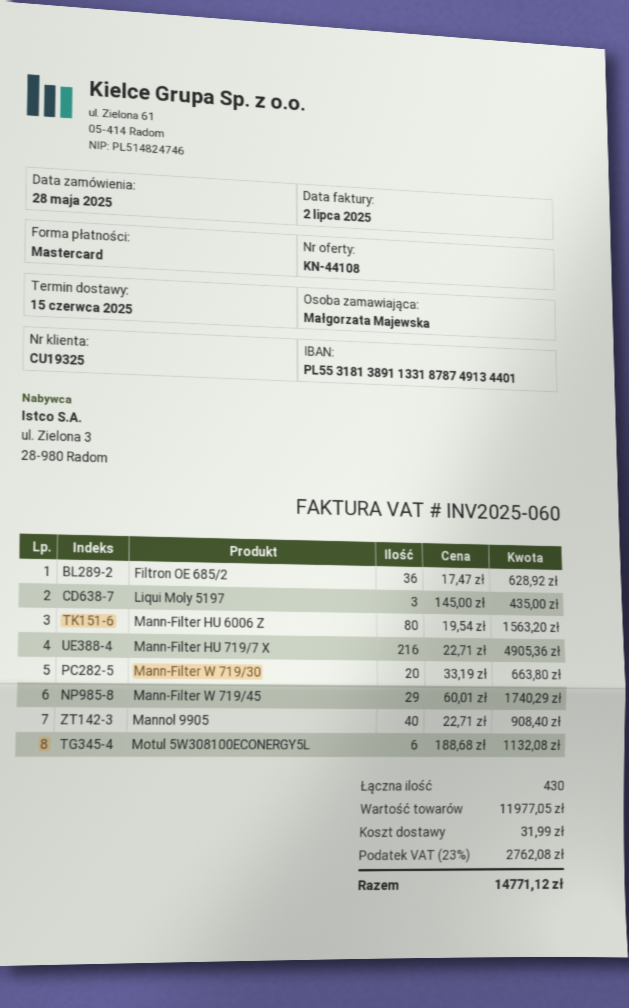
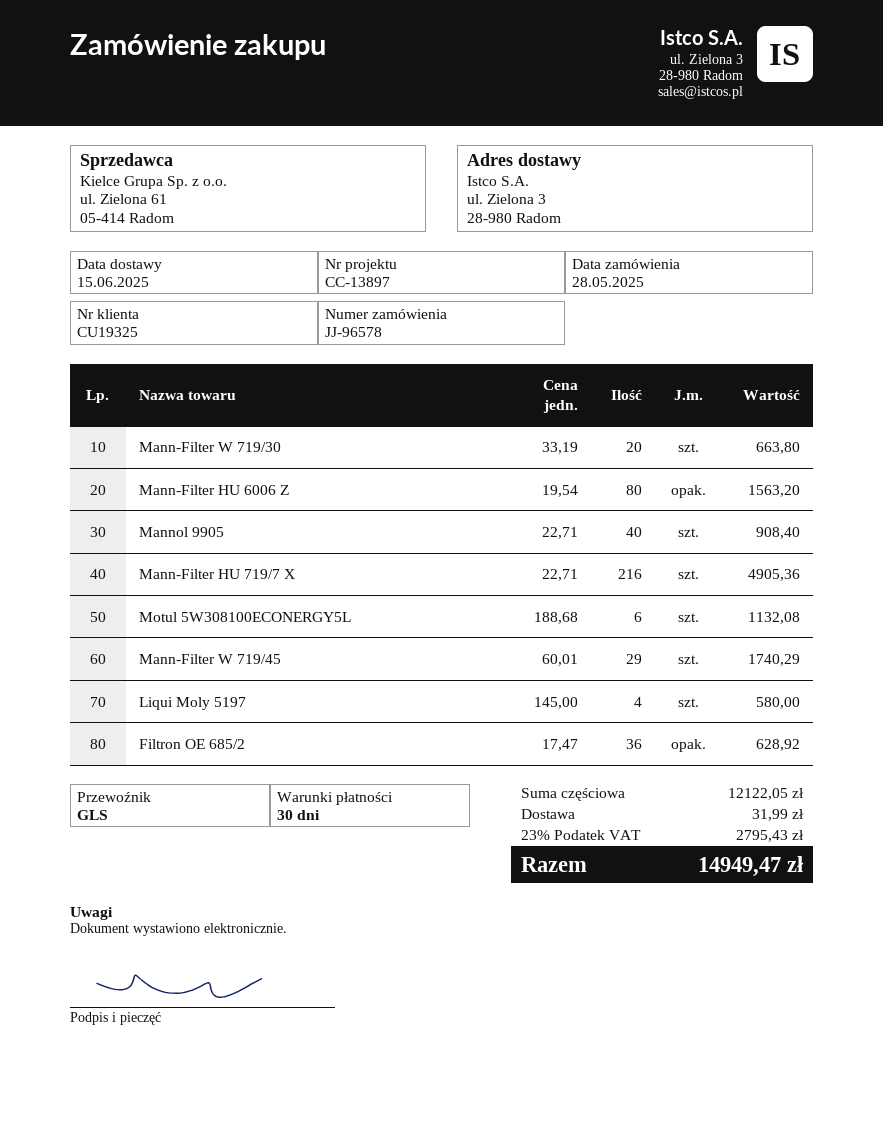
Liqui Moly 5197: 3 x 145.00 = 435.00 -> 4 x 145.00 = 580.00
subtotal: 11977.05 -> 12122.05
tax: 23% = 2762.08 -> 23% = 2795.43
total: 14771.12 -> 14949.47

